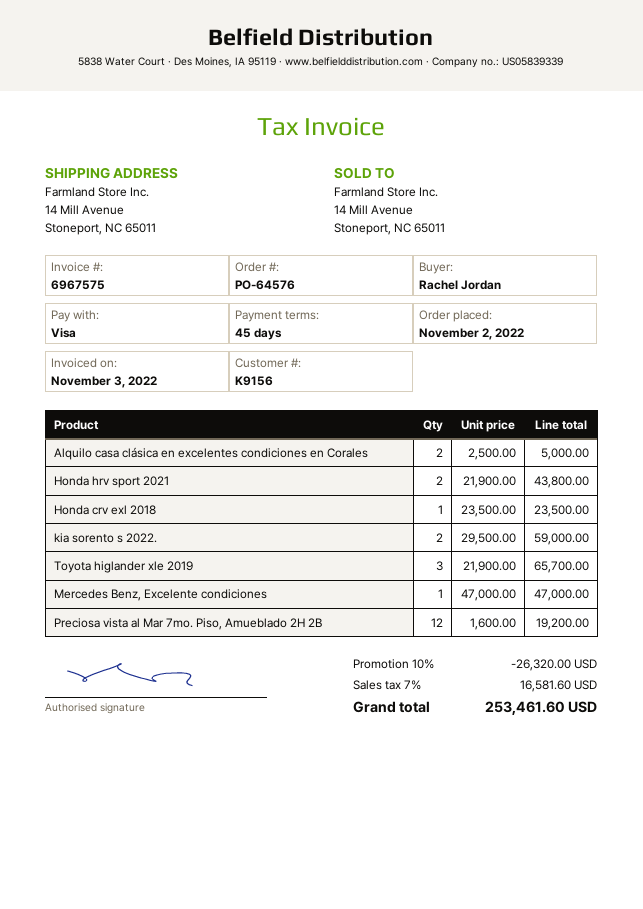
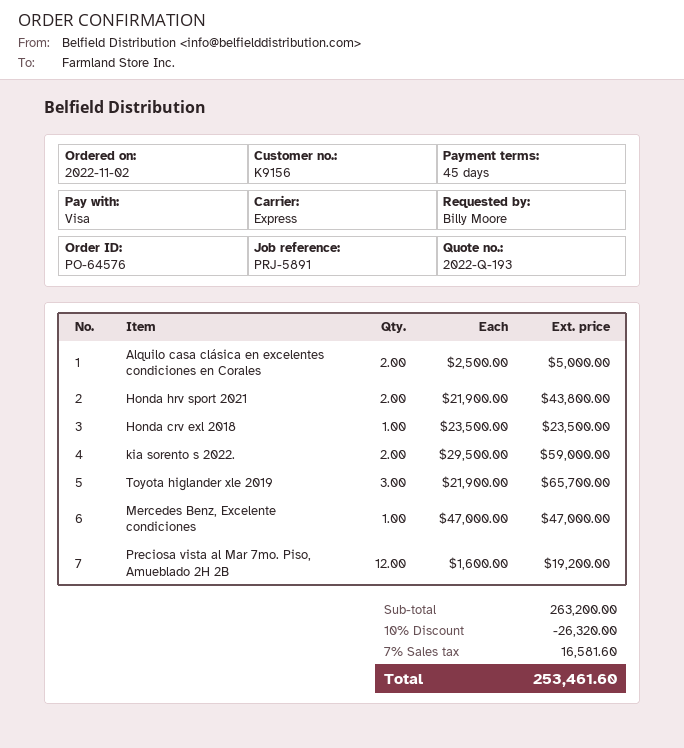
ordered by: Rachel Jordan -> Billy Moore

